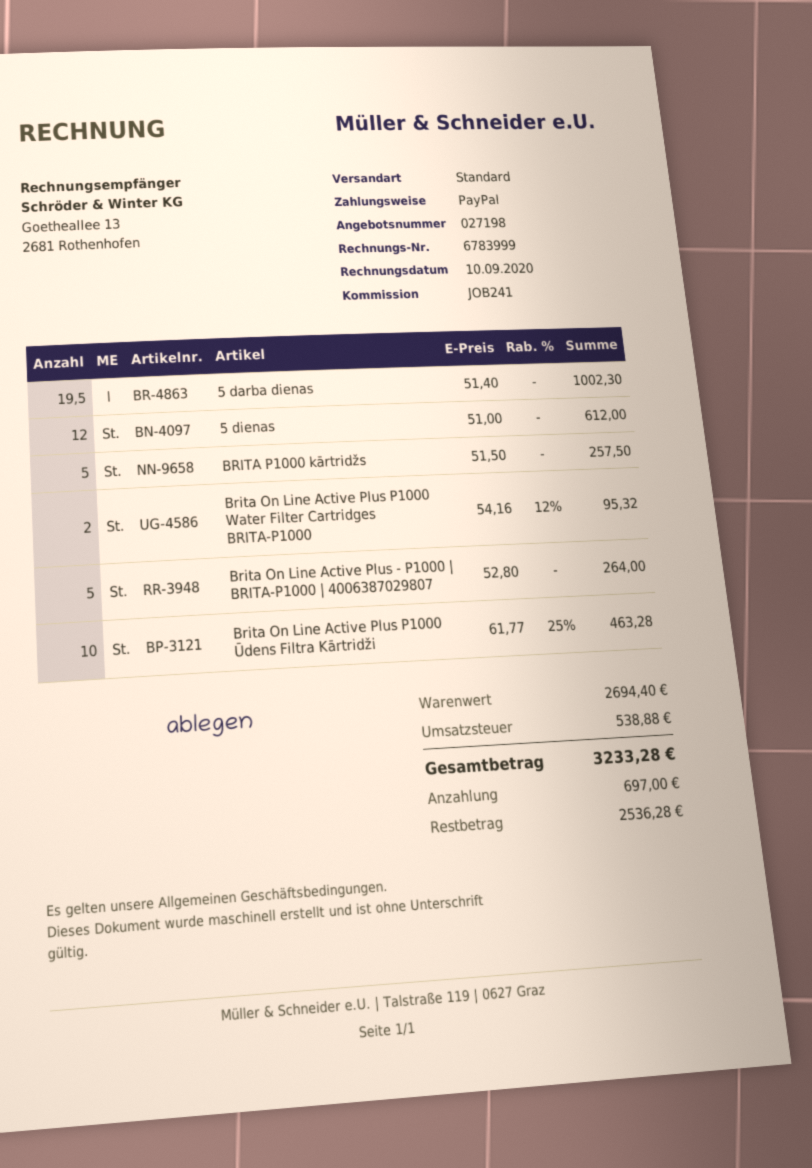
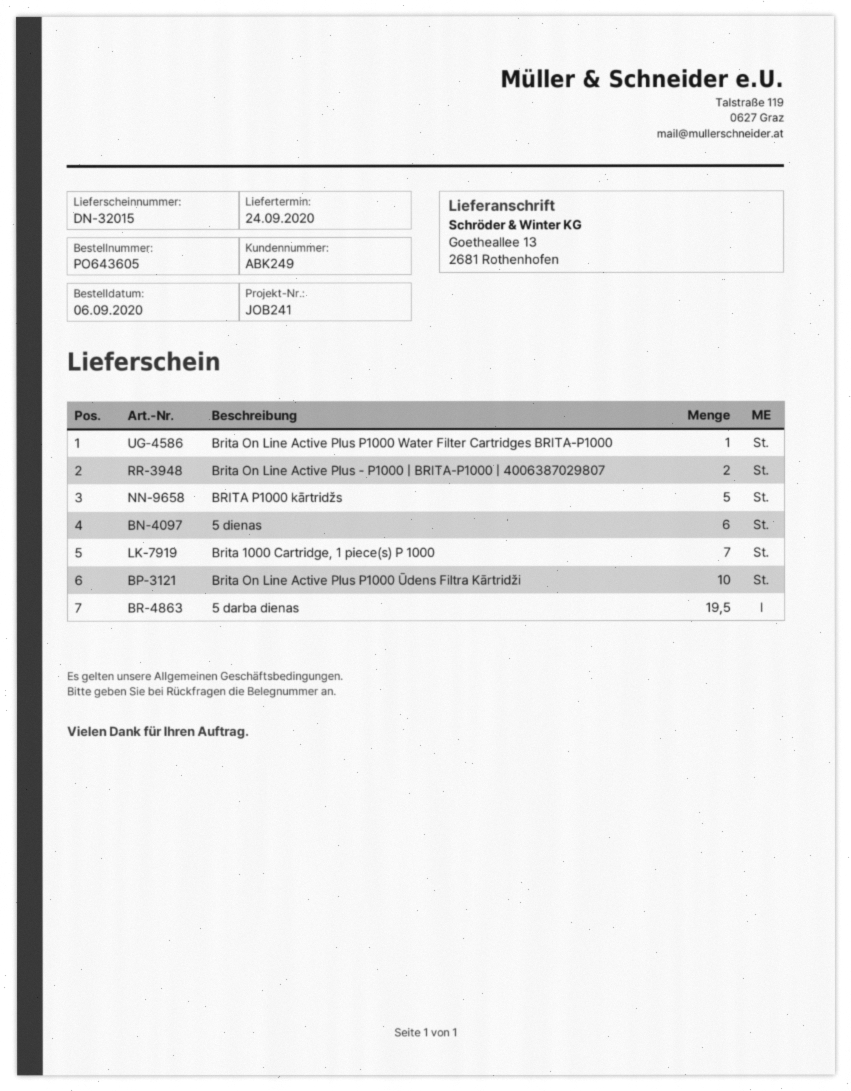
5 dienas: 12 -> 6
Brita On Line Active Plus P1000 Water Filter Cartridges BRITA-P1000: 2 -> 1
Brita On Line Active Plus - P1000 | BRITA-P1000 | 4006387029807: 5 -> 2
Brita 1000 Cartridge, 1 piece(s) P 1000: none -> 7

